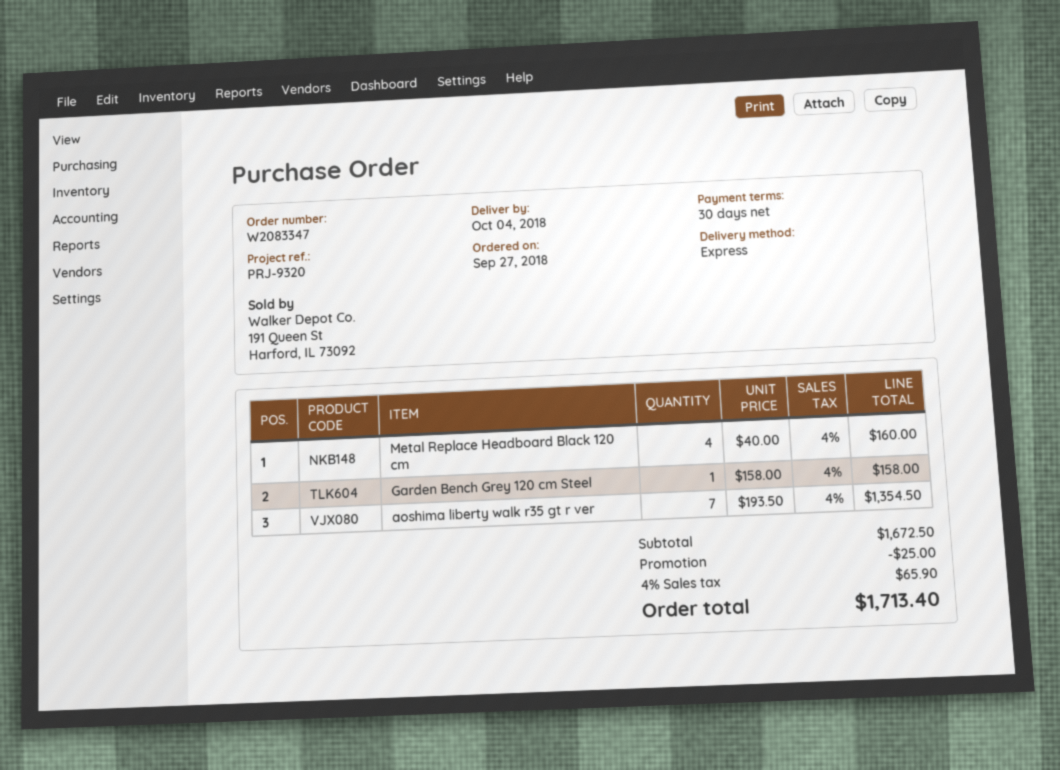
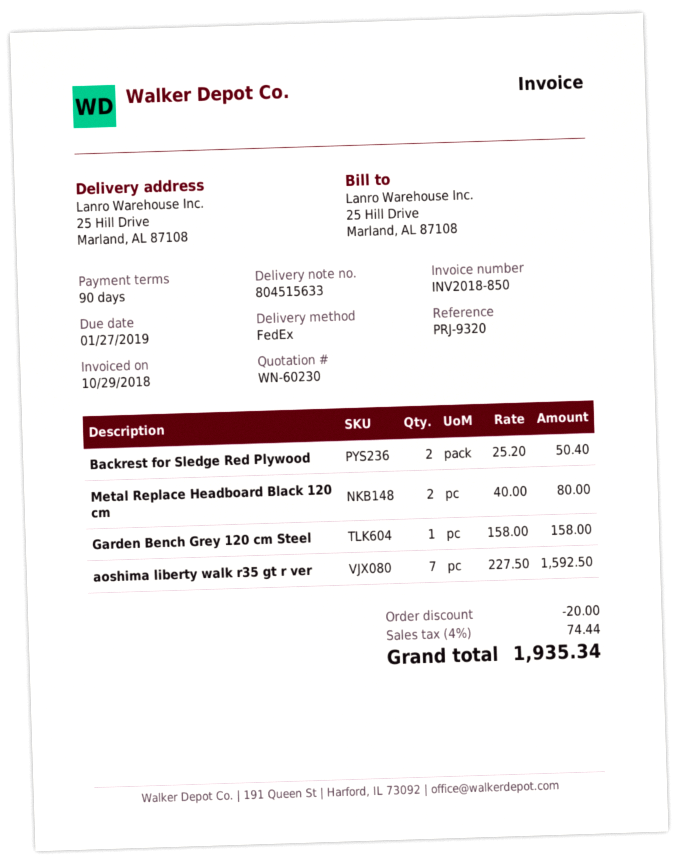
payment terms: 30 days -> 90 days
shipping method: express -> FedEx
Metal Replace Headboard Black 120 cm: 4 x 40.00 = 160.00 -> 2 x 40.00 = 80.00
aoshima liberty walk r35 gt r ver: 7 x 193.50 = 1354.50 -> 7 x 227.50 = 1592.50
Backrest for Sledge Red Plywood: none -> 2 x 25.20 = 50.40
discount: 25.00 -> 20.00
tax: 4% = 65.90 -> 4% = 74.44
total: 1713.40 -> 1935.34

